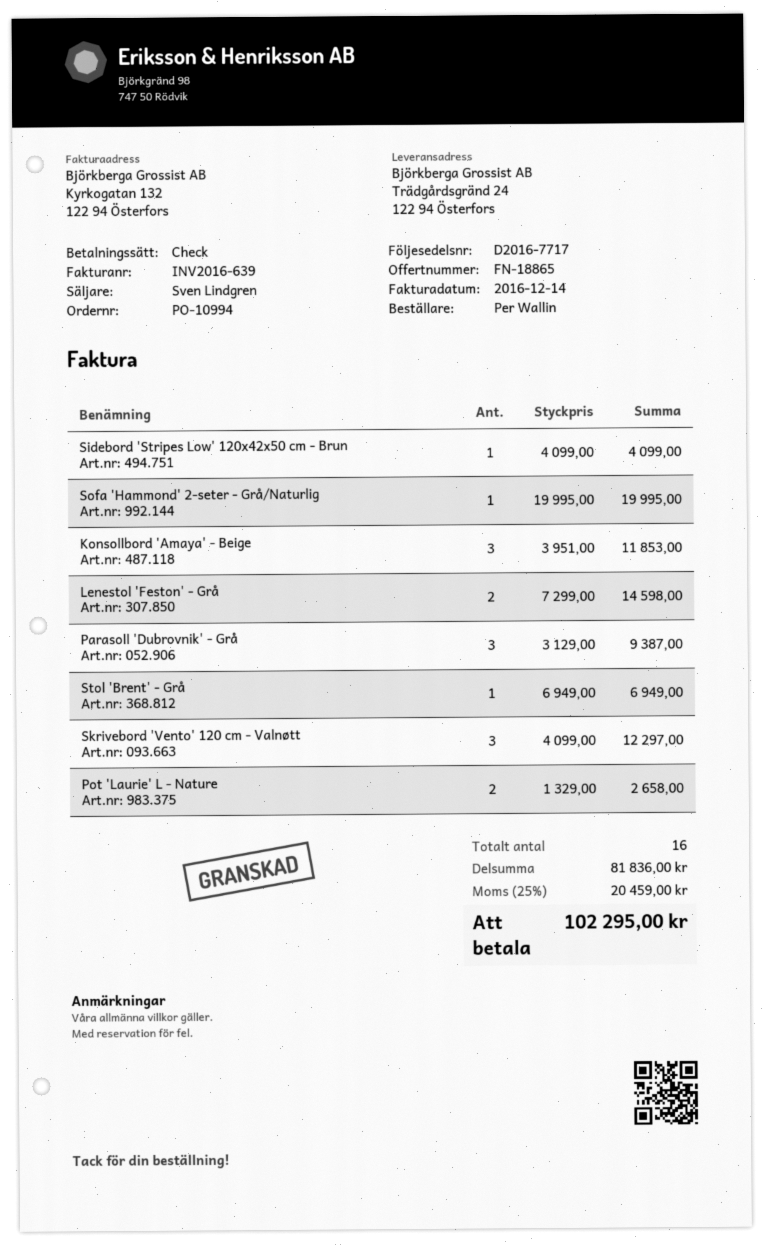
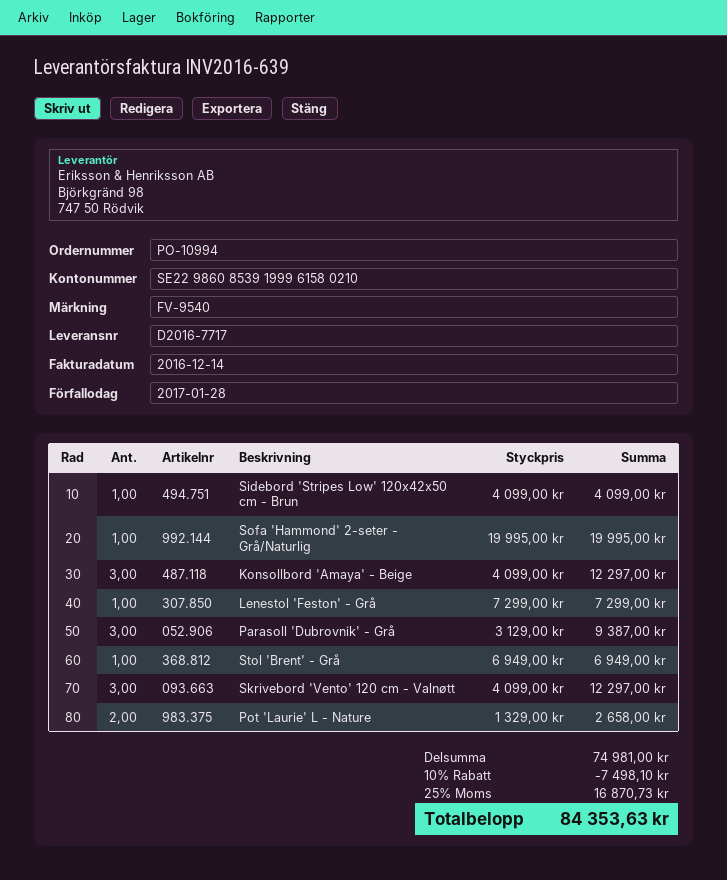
Konsollbord 'Amaya' - Beige: 3 x 3951.00 = 11853.00 -> 3 x 4099.00 = 12297.00
Lenestol 'Feston' - Grå: 2 x 7299.00 = 14598.00 -> 1 x 7299.00 = 7299.00
subtotal: 81836.00 -> 74981.00
discount: none -> 10% = 7498.10
tax: 25% = 20459.00 -> 25% = 16870.73
total: 102295.00 -> 84353.63

